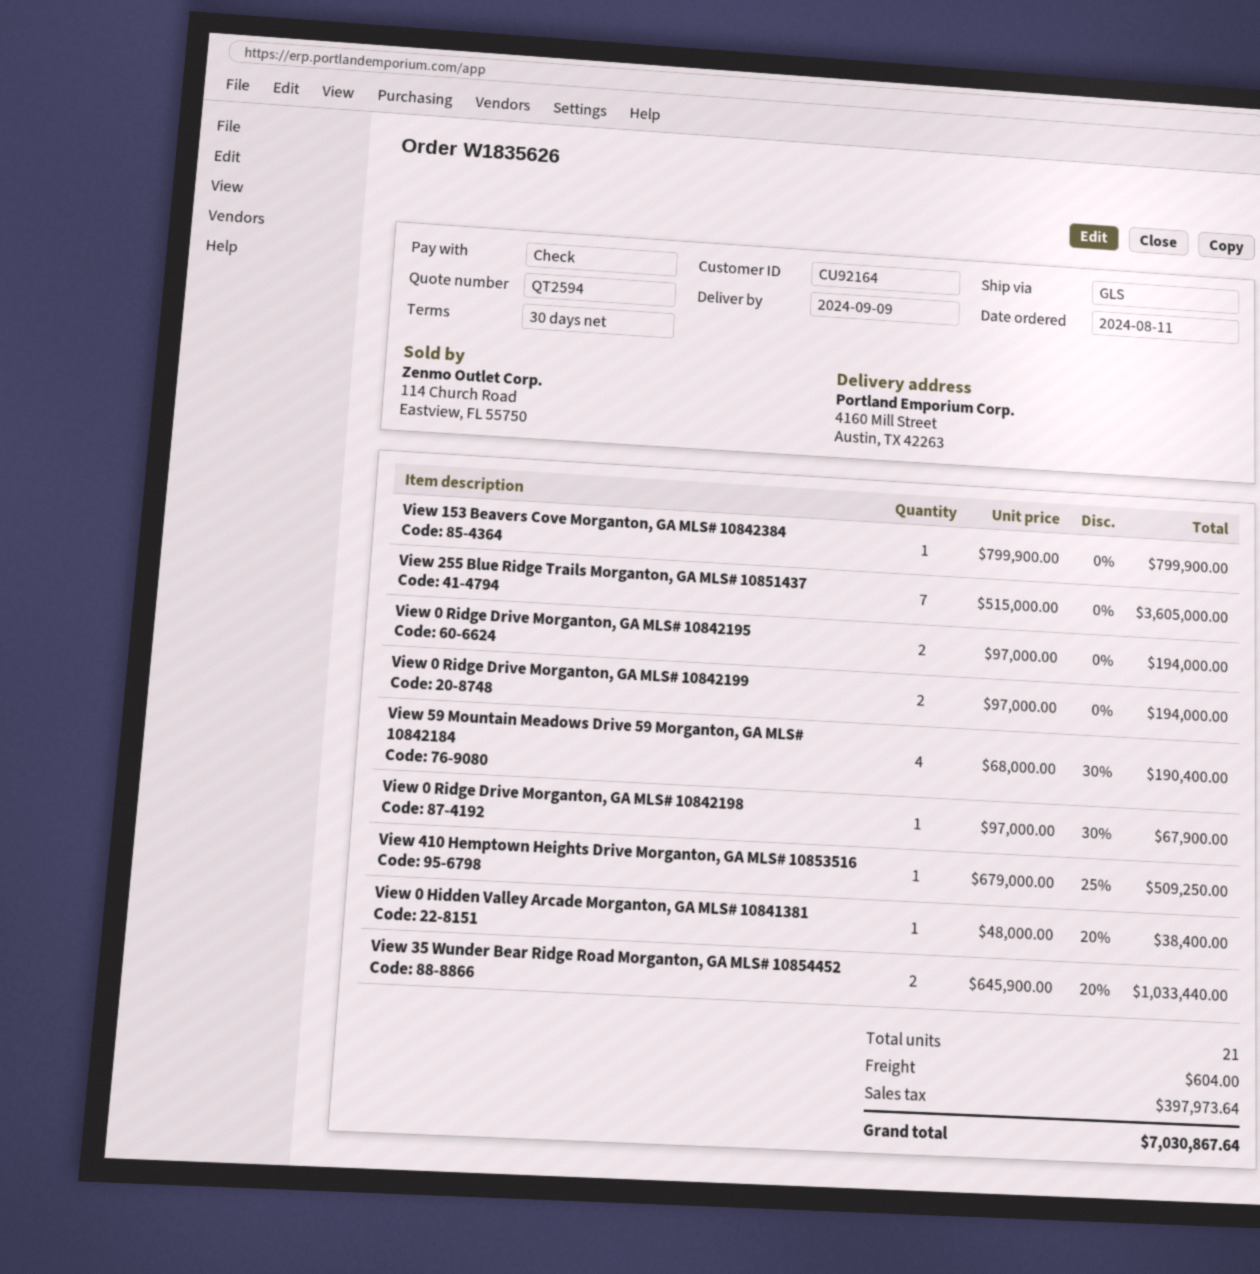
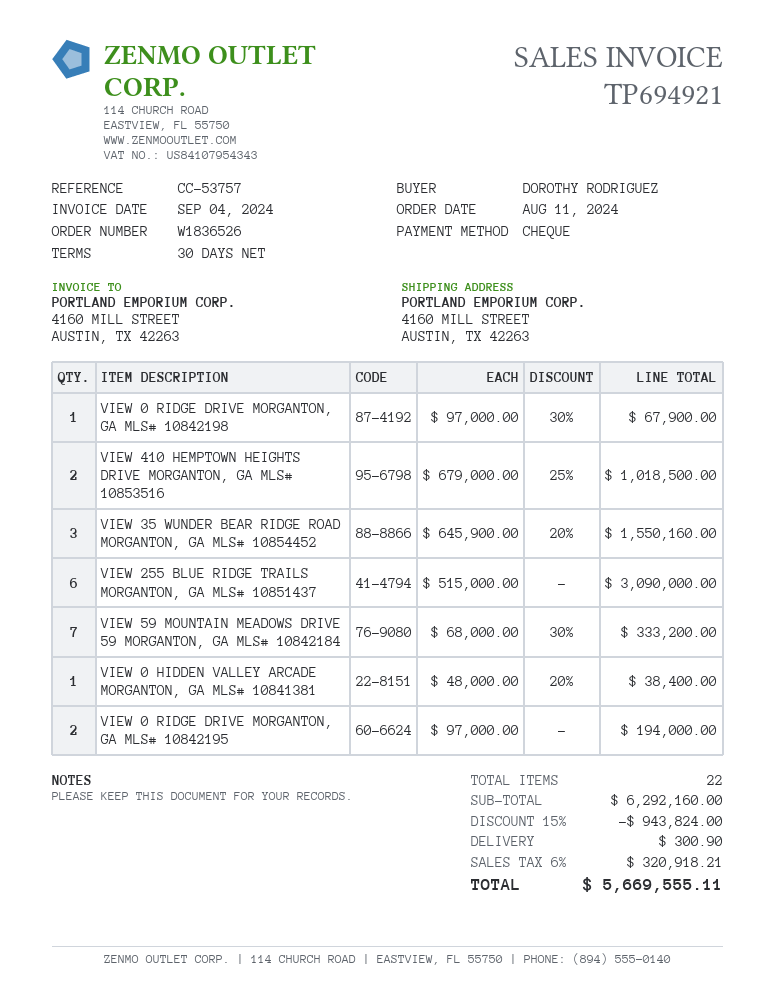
order number: W1835626 -> W1836526
View 153 Beavers Cove Morganton, GA MLS# 10842384: 1 x 799900.00 = 799900.00 -> none
View 255 Blue Ridge Trails Morganton, GA MLS# 10851437: 7 x 515000.00 = 3605000.00 -> 6 x 515000.00 = 3090000.00
View 0 Ridge Drive Morganton, GA MLS# 10842199: 2 x 97000.00 = 194000.00 -> none
View 59 Mountain Meadows Drive 59 Morganton, GA MLS# 10842184: 4 x 68000.00 - 30% = 190400.00 -> 7 x 68000.00 - 30% = 333200.00
View 410 Hemptown Heights Drive Morganton, GA MLS# 10853516: 1 x 679000.00 - 25% = 509250.00 -> 2 x 679000.00 - 25% = 1018500.00
View 35 Wunder Bear Ridge Road Morganton, GA MLS# 10854452: 2 x 645900.00 - 20% = 1033440.00 -> 3 x 645900.00 - 20% = 1550160.00
total quantity: 21 -> 22
discount: none -> 15% = 943824.00
shipping: 604.00 -> 300.90
tax: 397973.64 -> 320918.21
total: 7030867.64 -> 5669555.11

